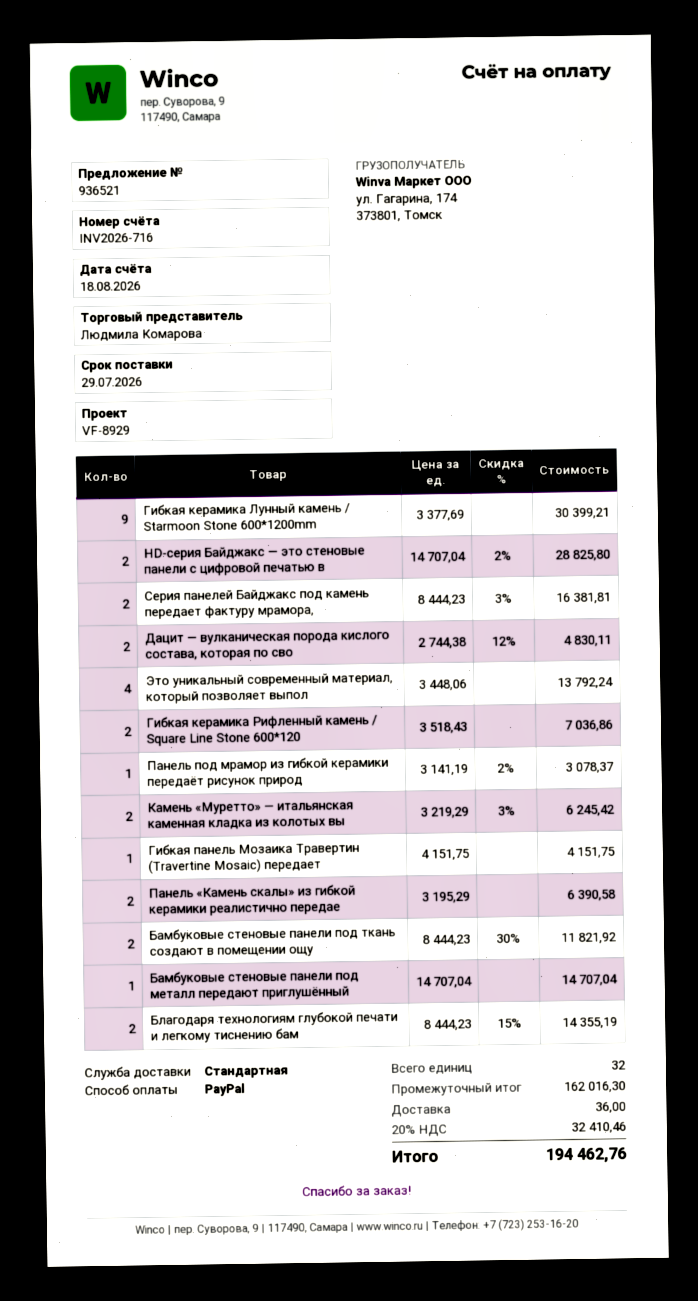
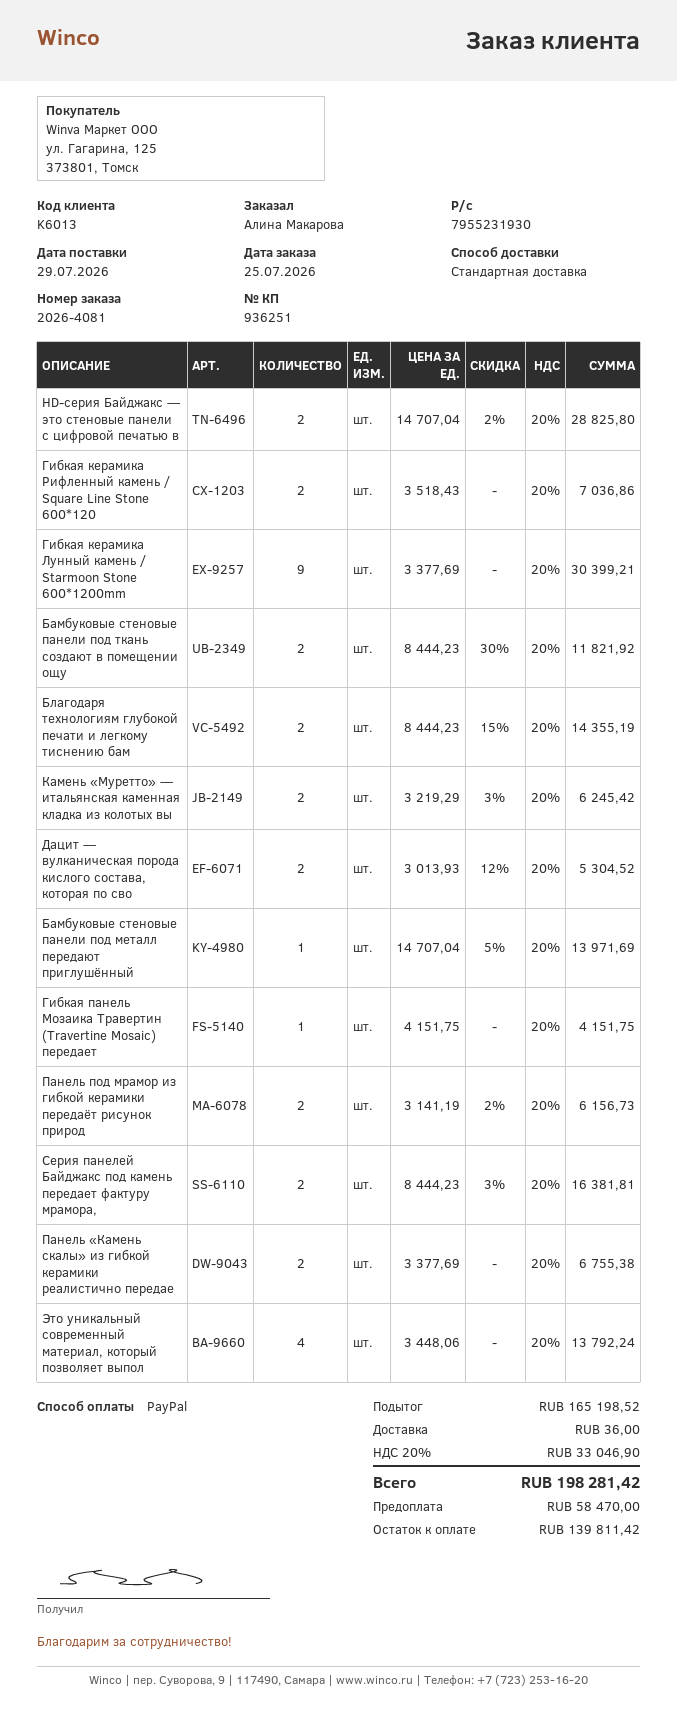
quote number: 936521 -> 936251
Дацит — вулканическая порода кислого состава, которая по сво: 2 x 2744.38 - 12% = 4830.11 -> 2 x 3013.93 - 12% = 5304.52
Панель под мрамор из гибкой керамики передаёт рисунок природ: 1 x 3141.19 - 2% = 3078.37 -> 2 x 3141.19 - 2% = 6156.73
Панель «Камень скалы» из гибкой керамики реалистично передае: 2 x 3195.29 = 6390.58 -> 2 x 3377.69 = 6755.38
Бамбуковые стеновые панели под металл передают приглушённый: 1 x 14707.04 = 14707.04 -> 1 x 14707.04 - 5% = 13971.69
subtotal: 162016.30 -> 165198.52
tax: 20% = 32410.46 -> 20% = 33046.90
total: 194462.76 -> 198281.42

